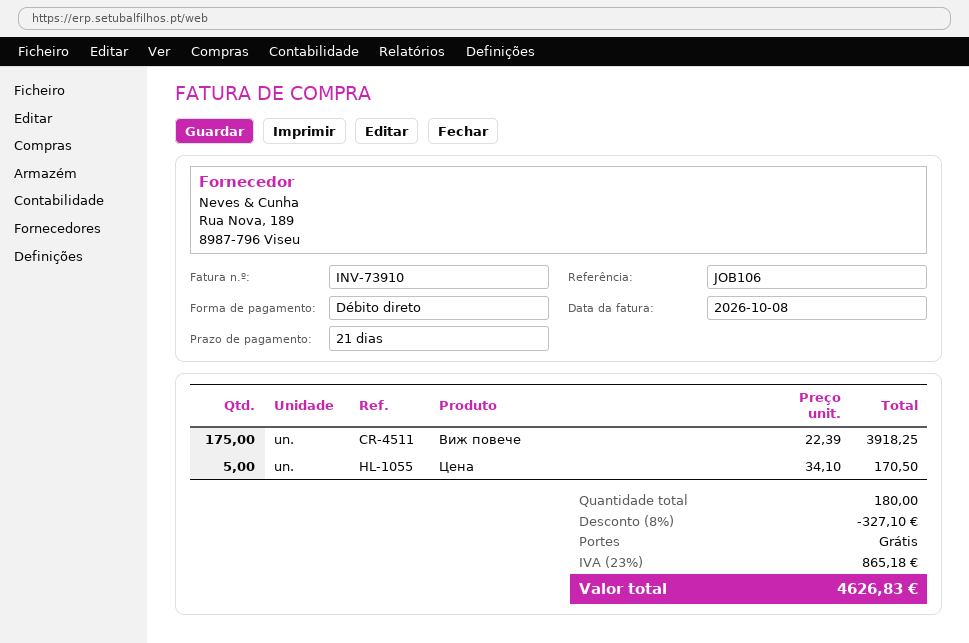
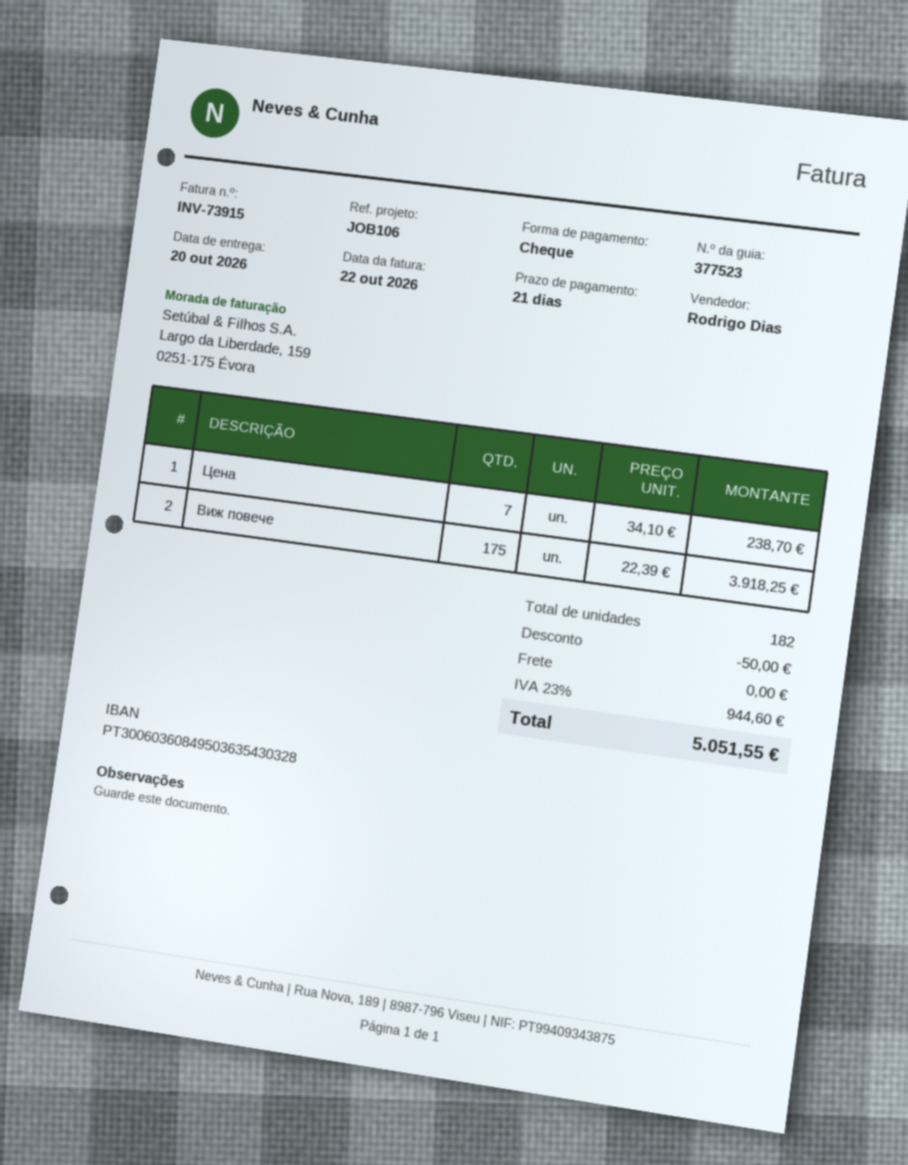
invoice number: INV-73910 -> INV-73915
invoice date: 2026-10-08 -> 2026-10-22
payment method: direct debit -> cheque
Цена: 5 x 34.10 = 170.50 -> 7 x 34.10 = 238.70
total quantity: 180 -> 182
discount: 327.10 -> 50.00
tax: 23% = 865.18 -> 23% = 944.60
total: 4626.83 -> 5051.55

